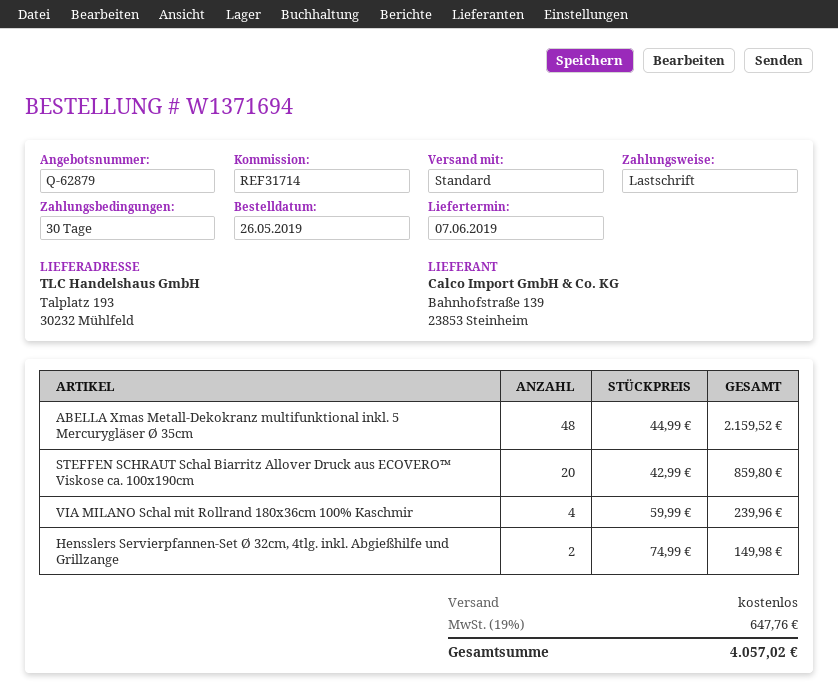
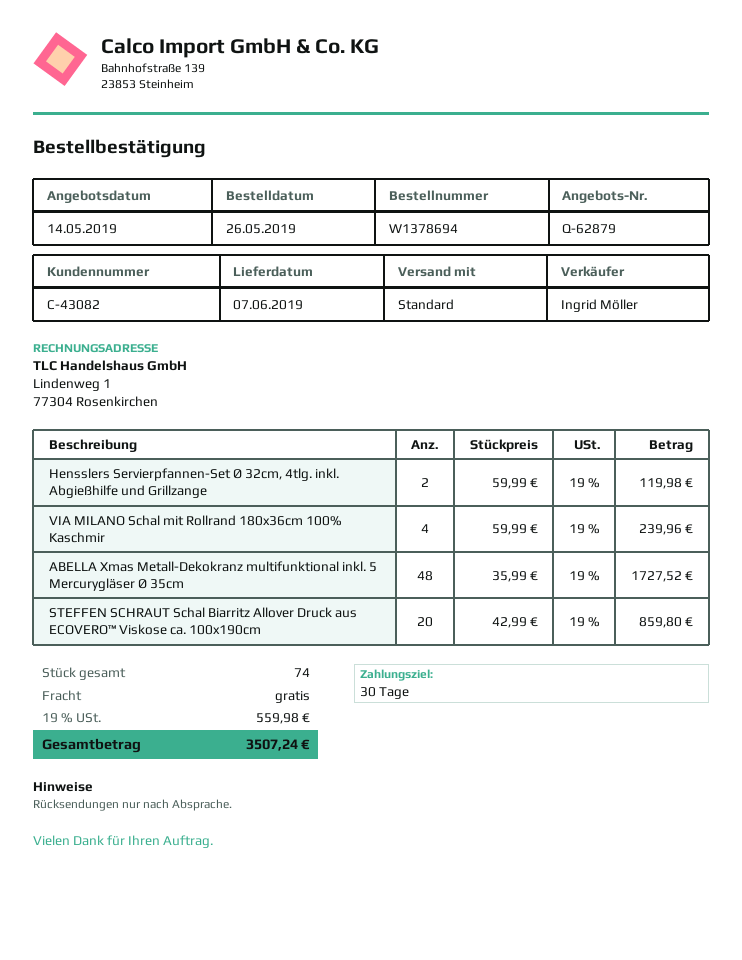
order number: W1371694 -> W1378694
ABELLA Xmas Metall-Dekokranz multifunktional inkl. 5 Mercurygläser Ø 35cm: 48 x 44.99 = 2159.52 -> 48 x 35.99 = 1727.52
Hensslers Servierpfannen-Set Ø 32cm, 4tlg. inkl. Abgießhilfe und Grillzange: 2 x 74.99 = 149.98 -> 2 x 59.99 = 119.98
tax: 19% = 647.76 -> 19% = 559.98
total: 4057.02 -> 3507.24

